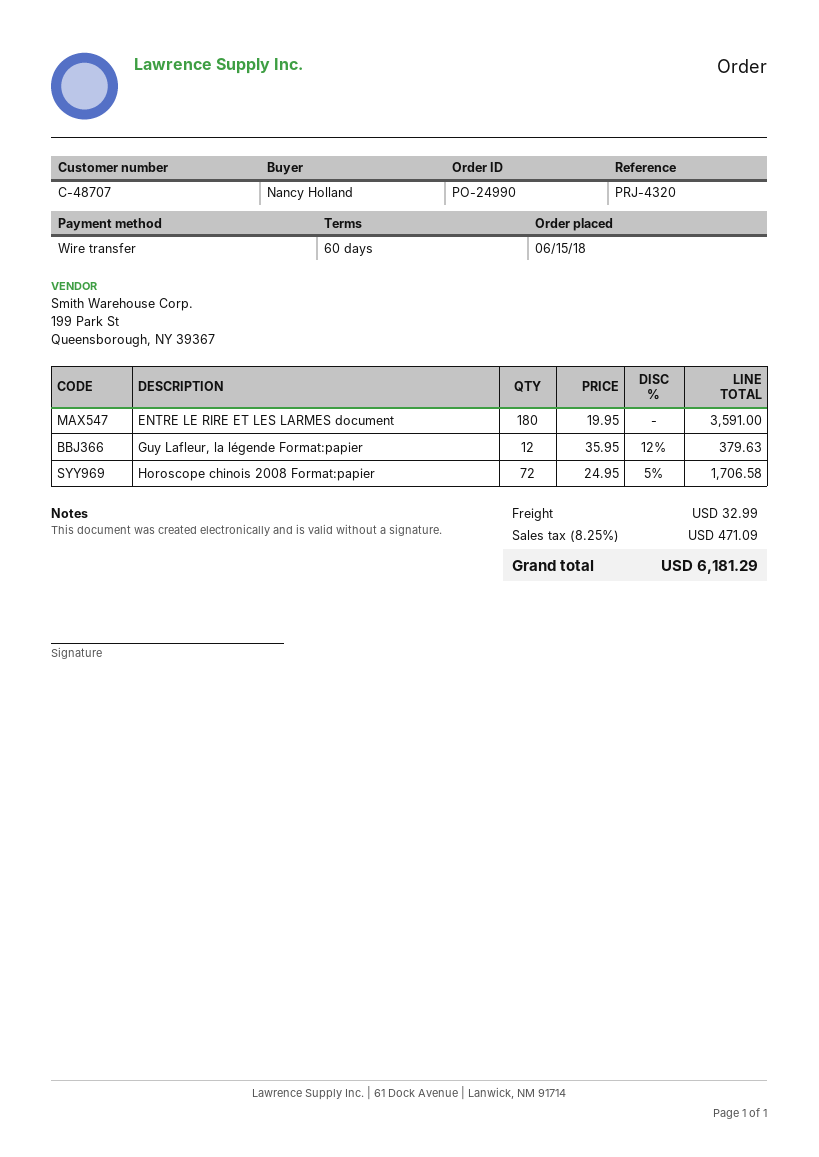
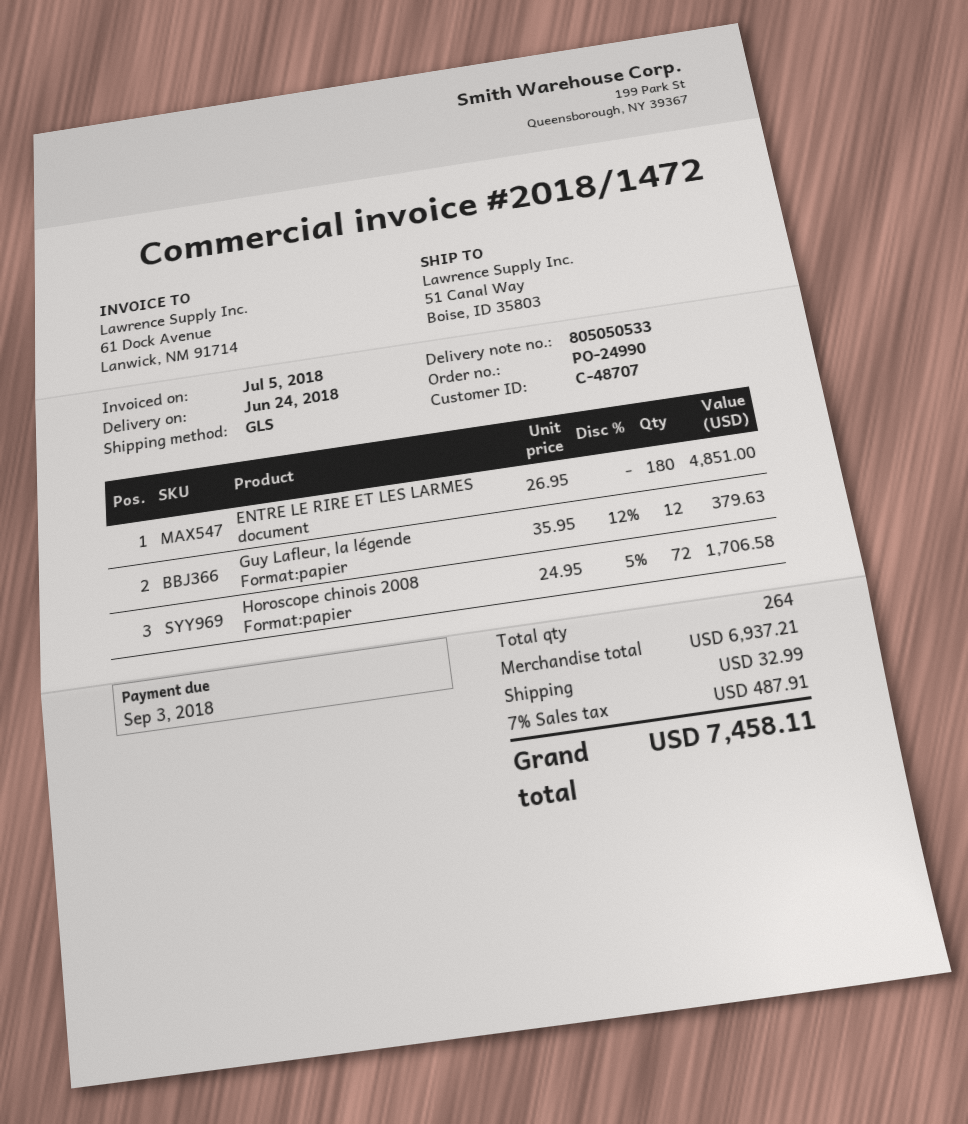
ENTRE LE RIRE ET LES LARMES document: 180 x 19.95 = 3591.00 -> 180 x 26.95 = 4851.00
tax: 8.25% = 471.09 -> 7% = 487.91
total: 6181.29 -> 7458.11

